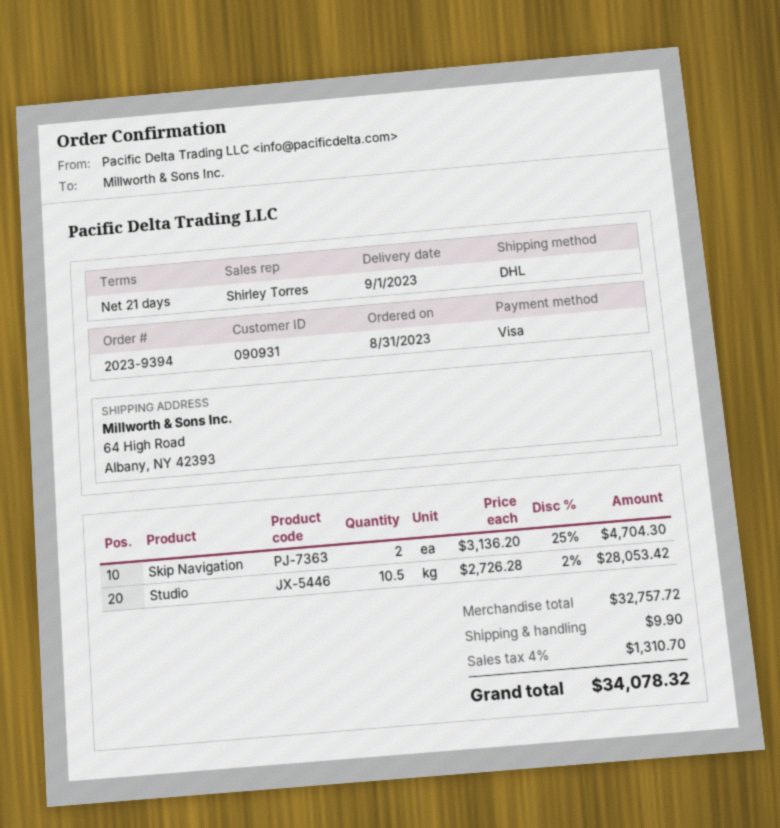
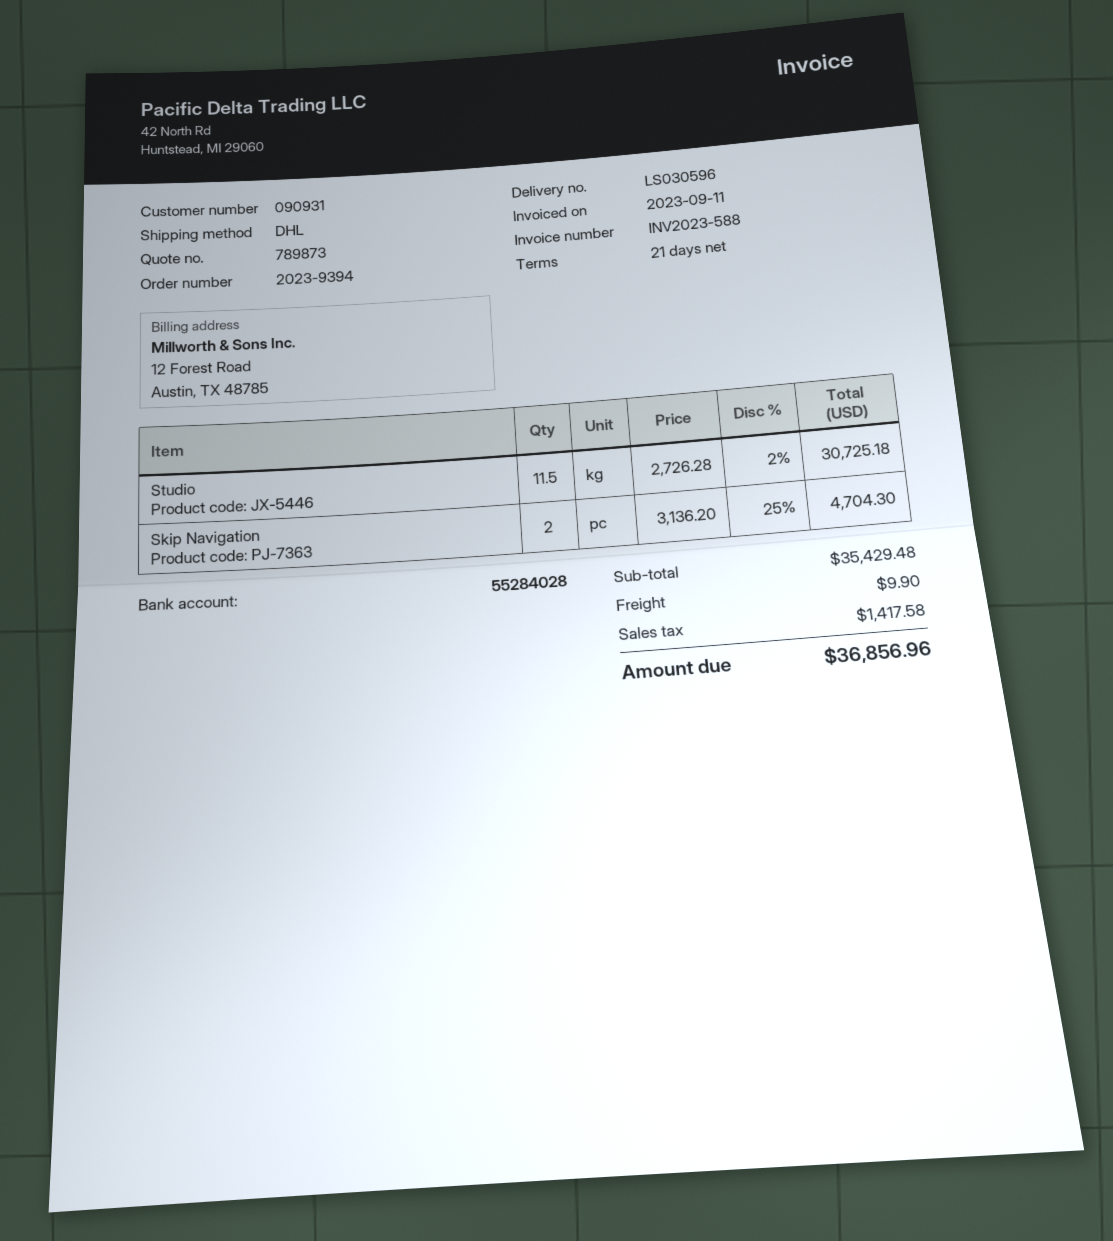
Studio: 10.5 x 2726.28 - 2% = 28053.42 -> 11.5 x 2726.28 - 2% = 30725.18
subtotal: 32757.72 -> 35429.48
tax: 1310.70 -> 1417.58
total: 34078.32 -> 36856.96

